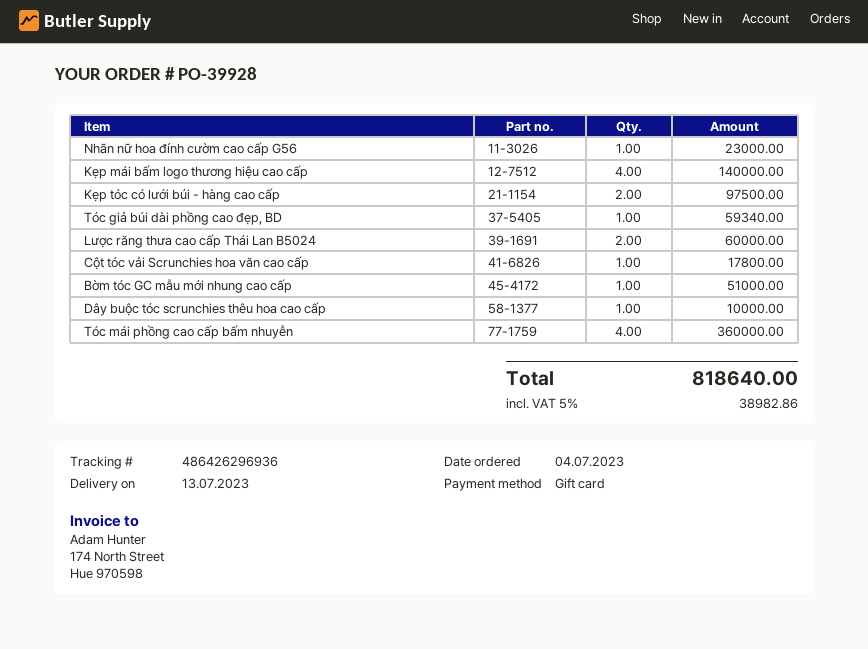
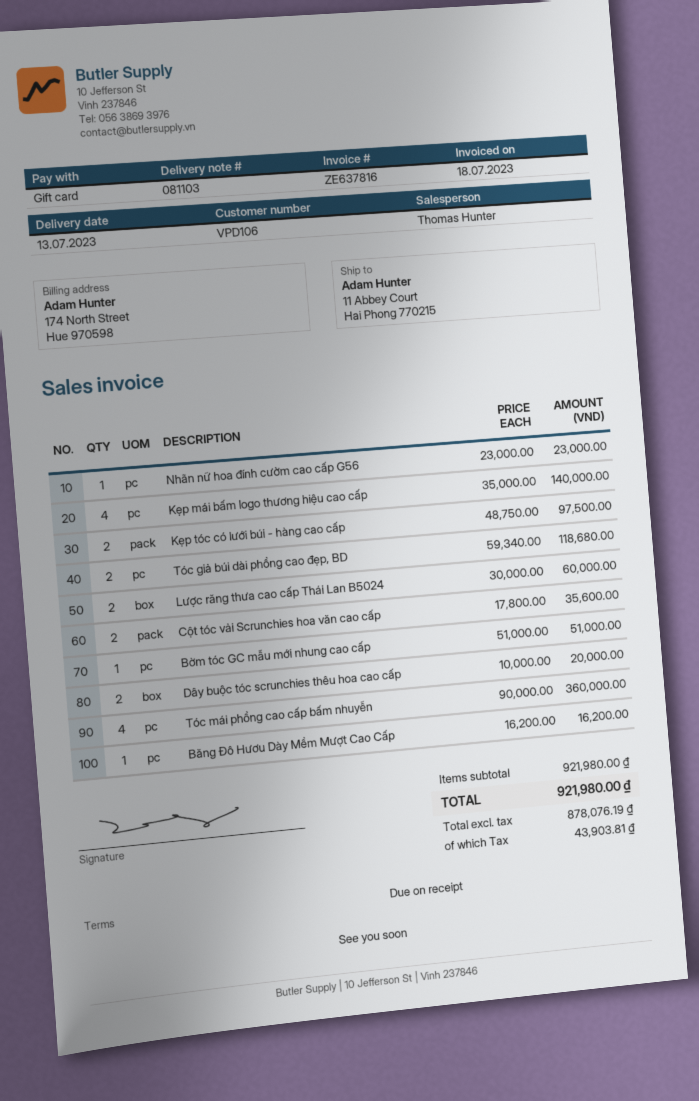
Tóc giả búi dài phồng cao đẹp, BD: 1 for 59340.00 -> 2 for 118680.00
Cột tóc vải Scrunchies hoa văn cao cấp: 1 for 17800.00 -> 2 for 35600.00
Dây buộc tóc scrunchies thêu hoa cao cấp: 1 for 10000.00 -> 2 for 20000.00
Băng Đô Hươu Dày Mềm Mượt Cao Cấp: none -> 1 for 16200.00
tax: 38982.86 -> 43903.81
total: 818640.00 -> 921980.00

